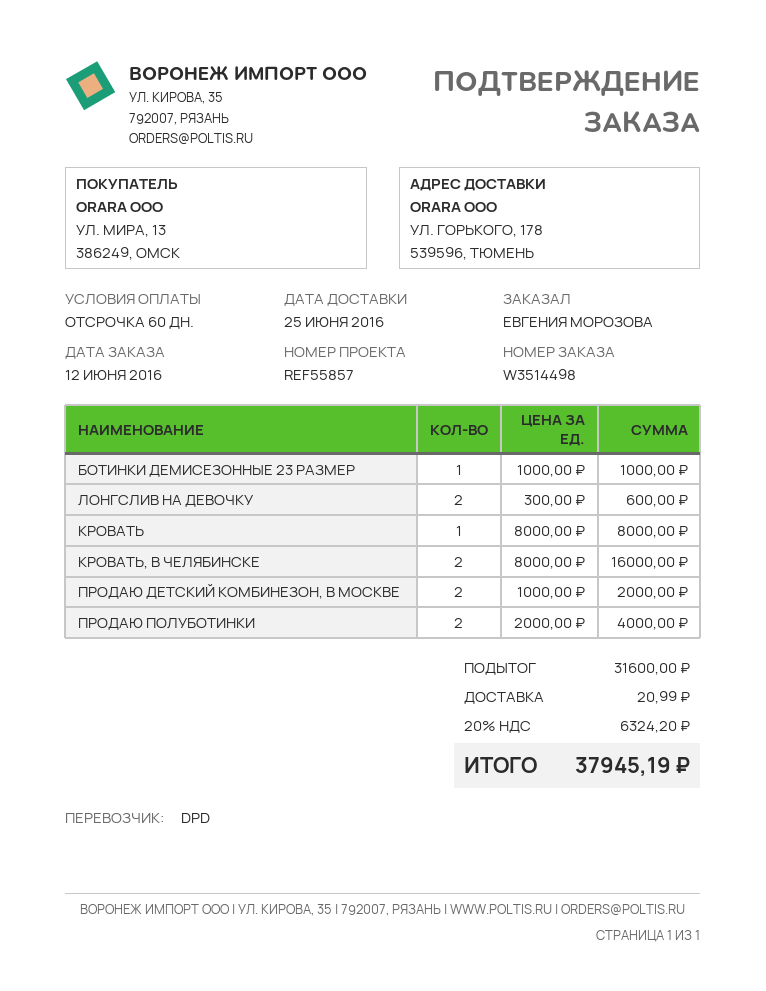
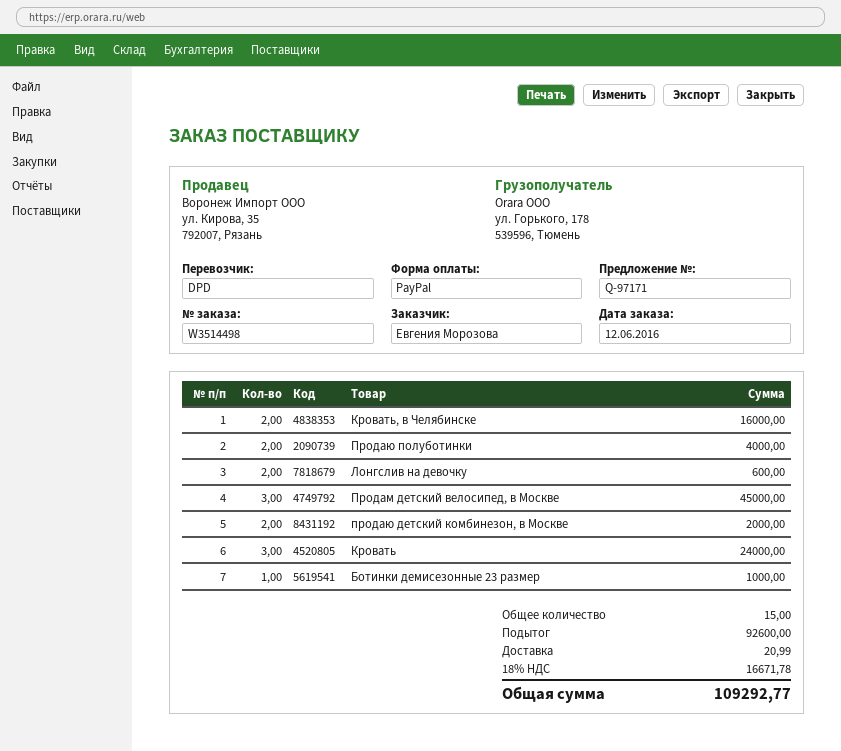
КРОВАТЬ: 1 for 8000.00 -> 3 for 24000.00
Продам детский велосипед, в Москве: none -> 3 for 45000.00
subtotal: 31600.00 -> 92600.00
tax: 20% = 6324.20 -> 18% = 16671.78
total: 37945.19 -> 109292.77

